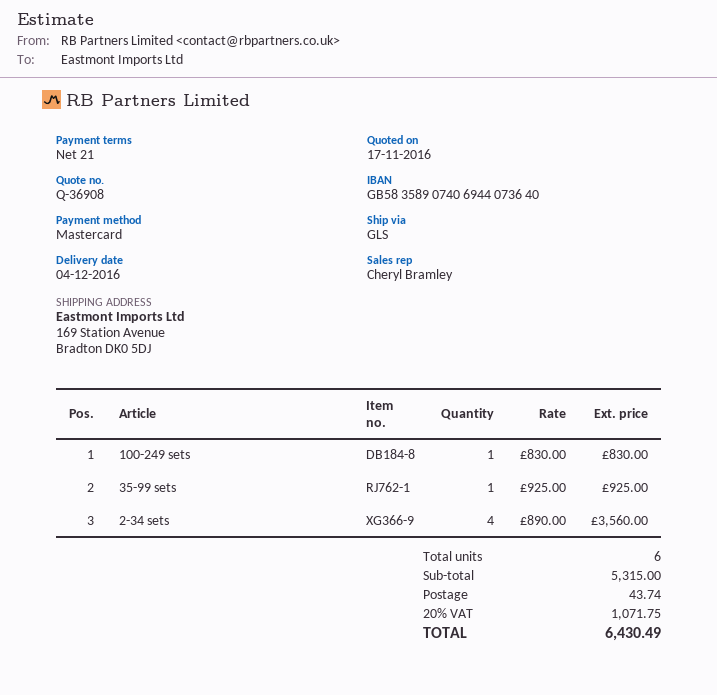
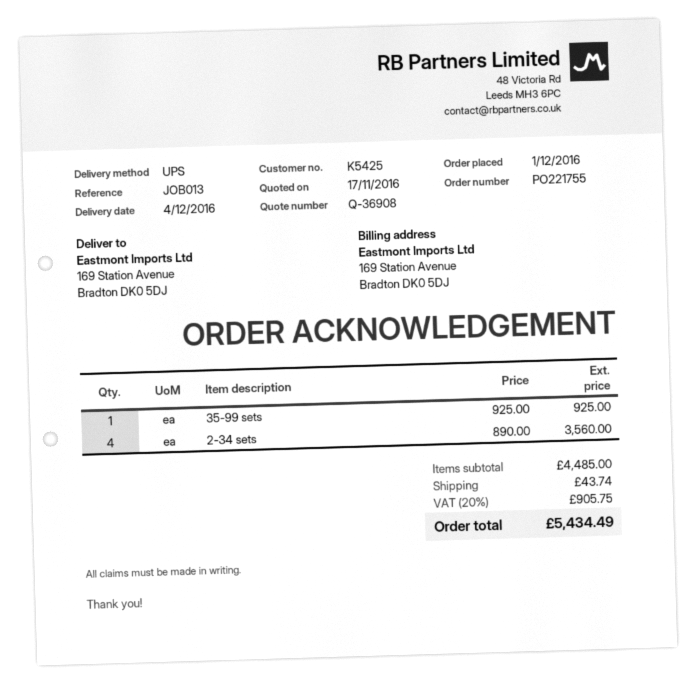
shipping method: GLS -> UPS
100-249 sets: 1 x 830.00 = 830.00 -> none
subtotal: 5315.00 -> 4485.00
tax: 20% = 1071.75 -> 20% = 905.75
total: 6430.49 -> 5434.49

